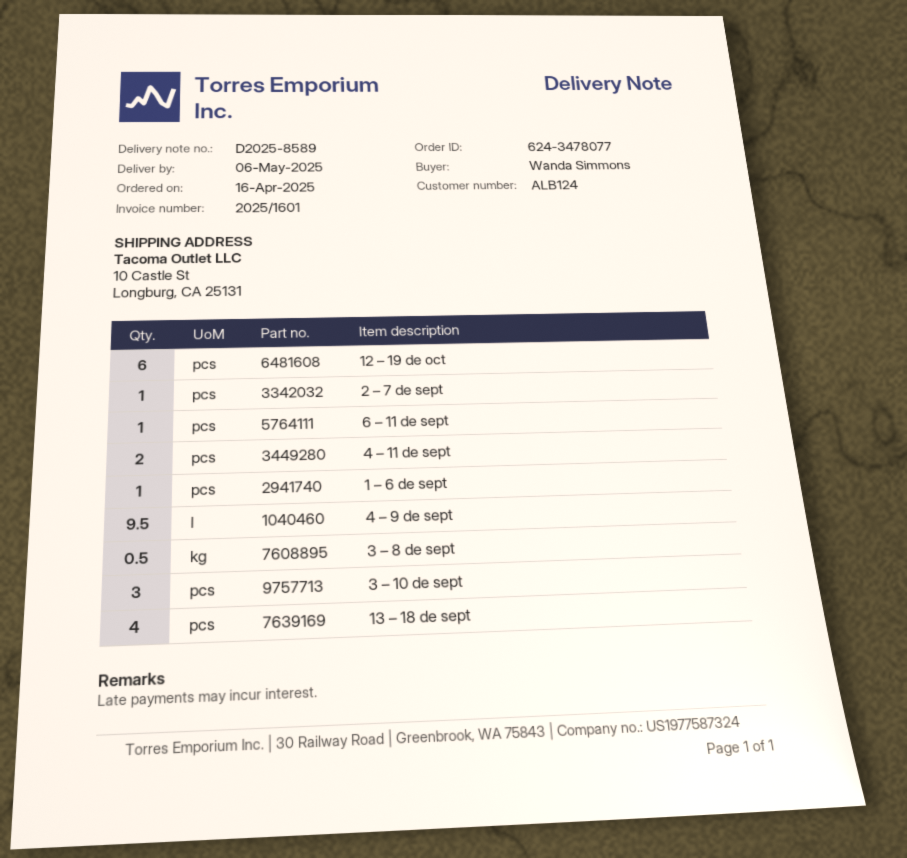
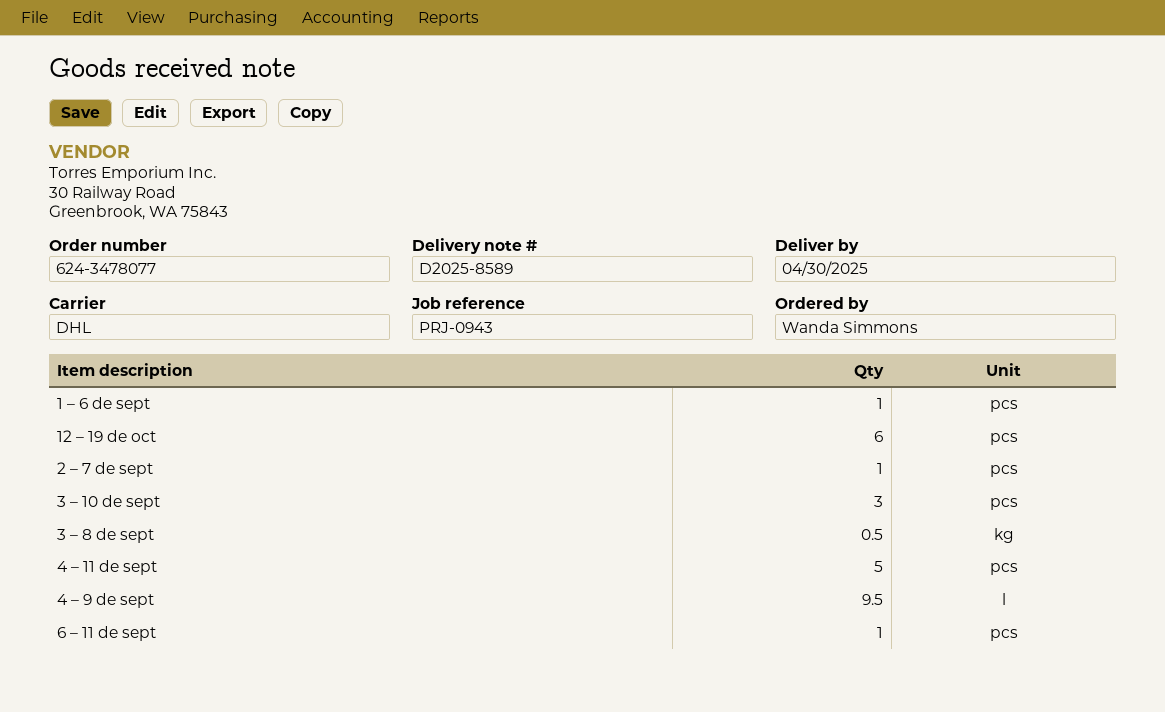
delivery date: 2025-05-06 -> 2025-04-30
4 – 11 de sept: 2 -> 5
13 – 18 de sept: 4 -> none

